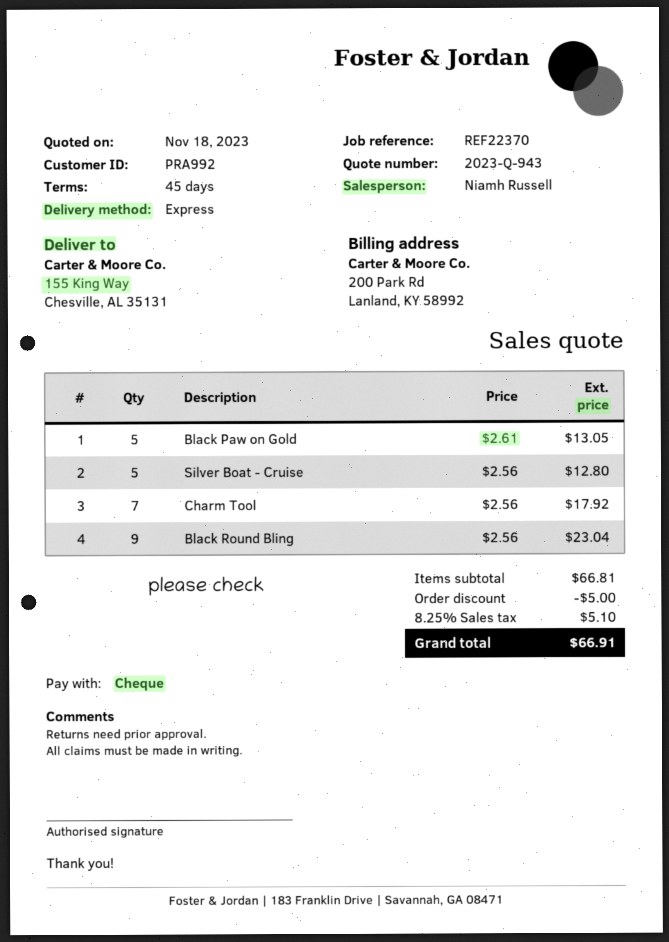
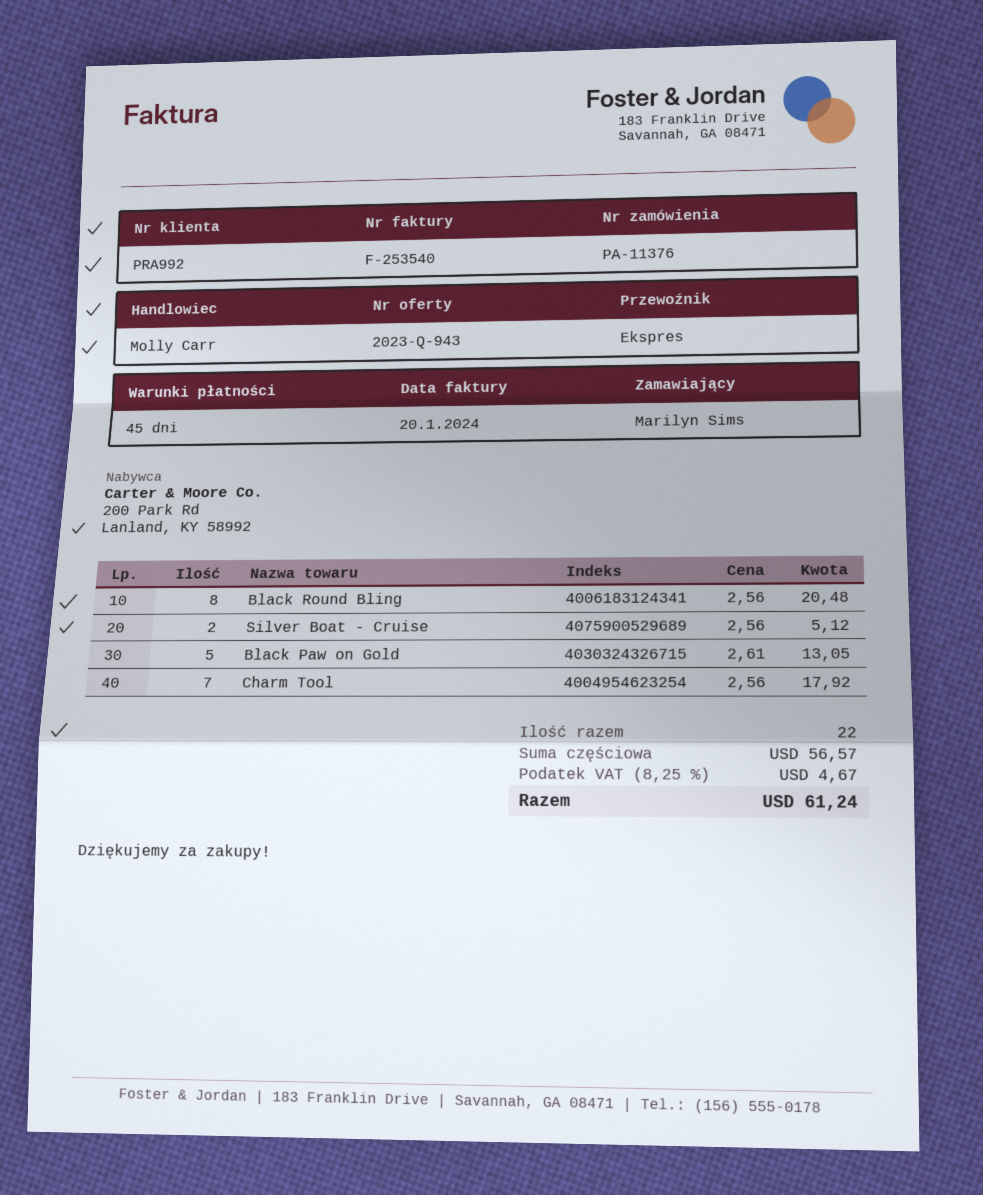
sales rep: Niamh Russell -> Molly Carr
Silver Boat - Cruise: 5 x 2.56 = 12.80 -> 2 x 2.56 = 5.12
Black Round Bling: 9 x 2.56 = 23.04 -> 8 x 2.56 = 20.48
subtotal: 66.81 -> 56.57
discount: 5.00 -> none
tax: 8.25% = 5.10 -> 8.25% = 4.67
total: 66.91 -> 61.24

